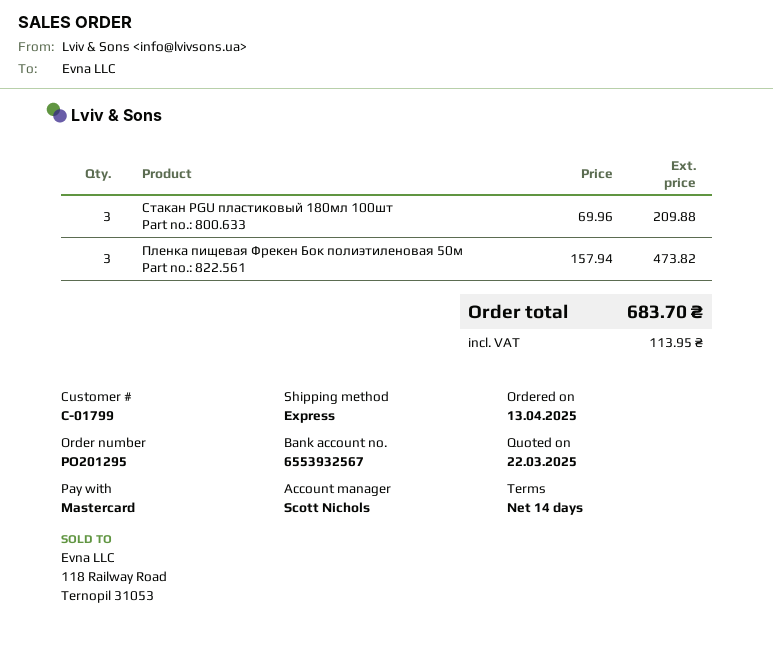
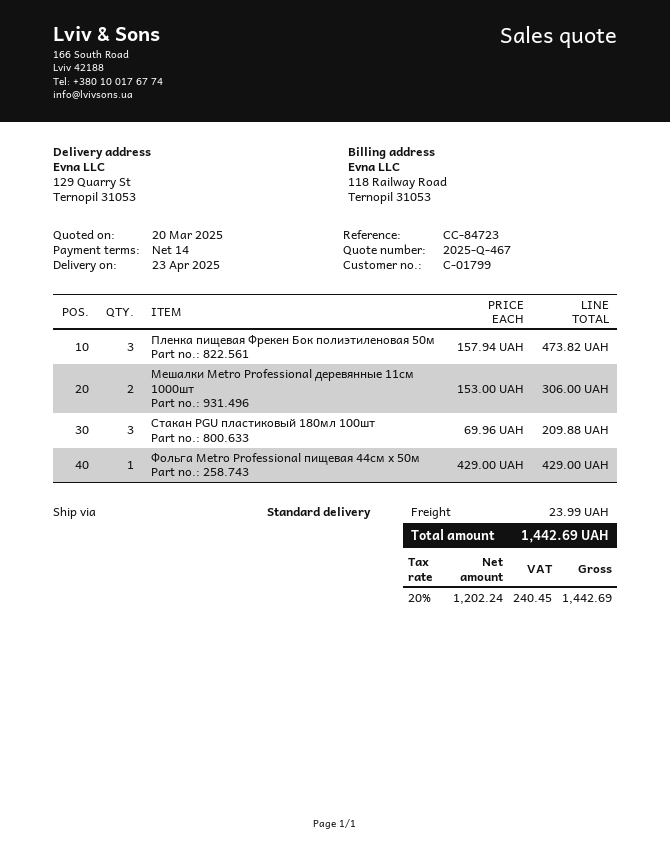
quote date: 2025-03-22 -> 2025-03-20
shipping method: express -> standard
Мешалки Metro Professional деревянные 11см 1000шт: none -> 2 x 153.00 = 306.00
Фольга Metro Professional пищевая 44см х 50м: none -> 1 x 429.00 = 429.00
shipping: none -> 23.99
tax: 113.95 -> 240.45
total: 683.70 -> 1442.69

